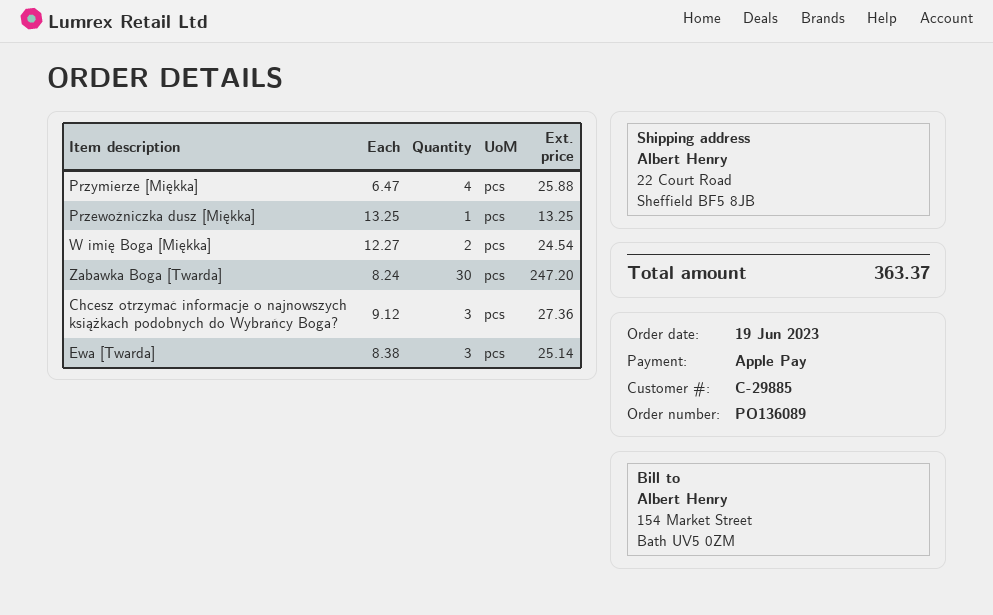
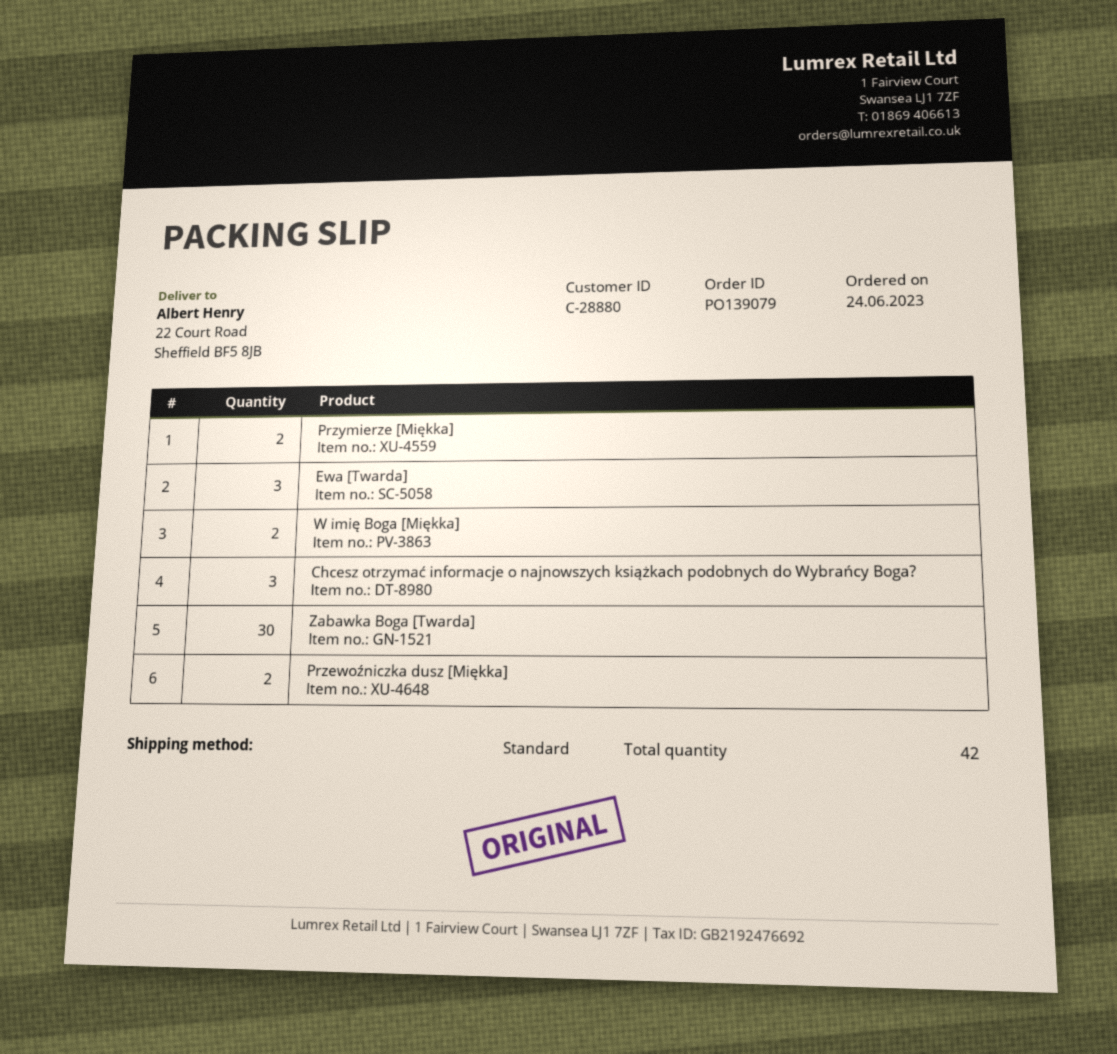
order number: PO136089 -> PO139079
order date: 2023-06-19 -> 2023-06-24
customer number: C-29885 -> C-28880
Przymierze [Miękka]: 4 -> 2
Przewoźniczka dusz [Miękka]: 1 -> 2

